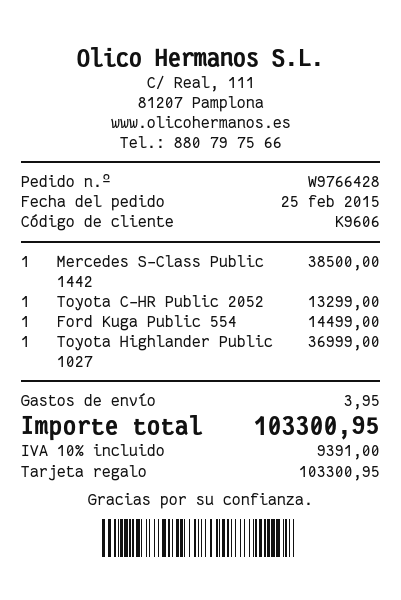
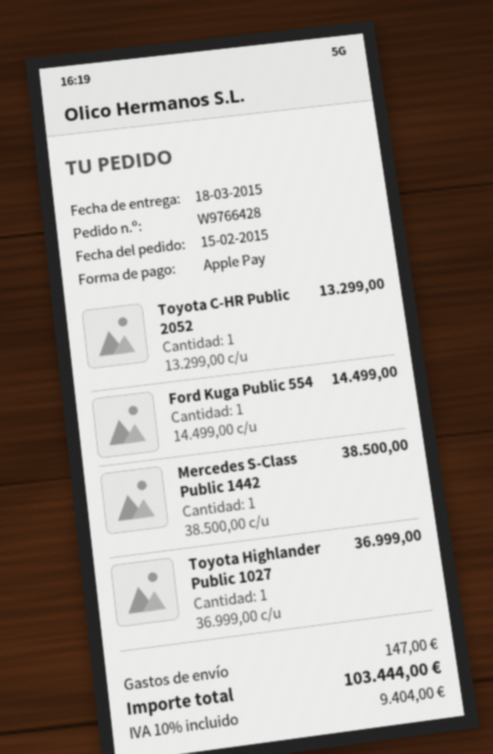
order date: 2015-02-25 -> 2015-02-15
payment method: gift card -> Apple Pay
shipping: 3.95 -> 147.00
tax: 10% = 9391.00 -> 10% = 9404.00
total: 103300.95 -> 103444.00

